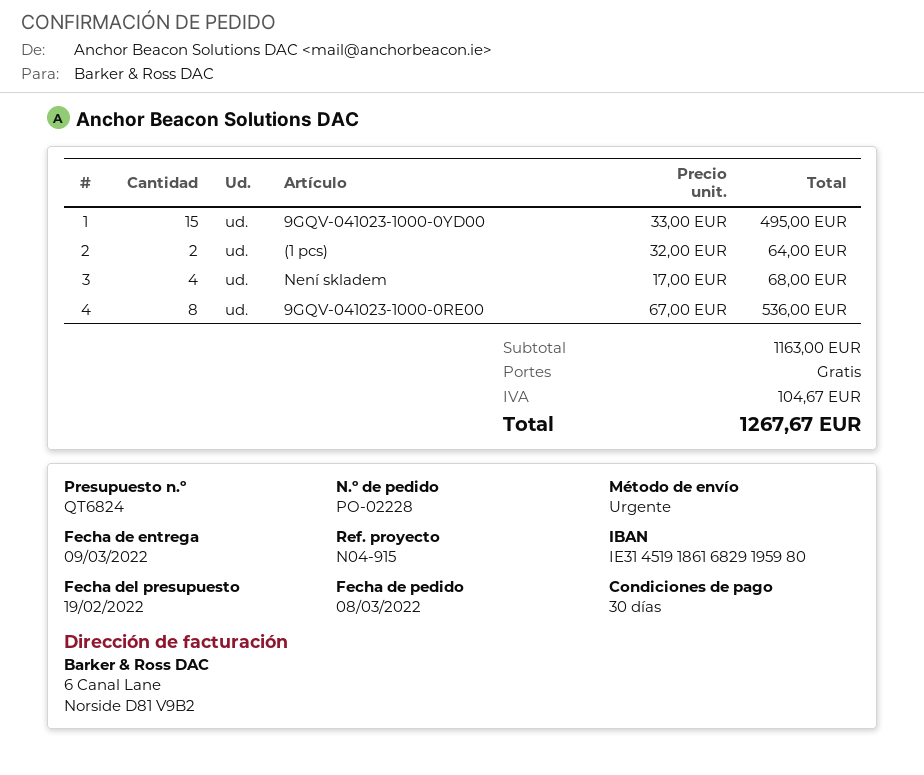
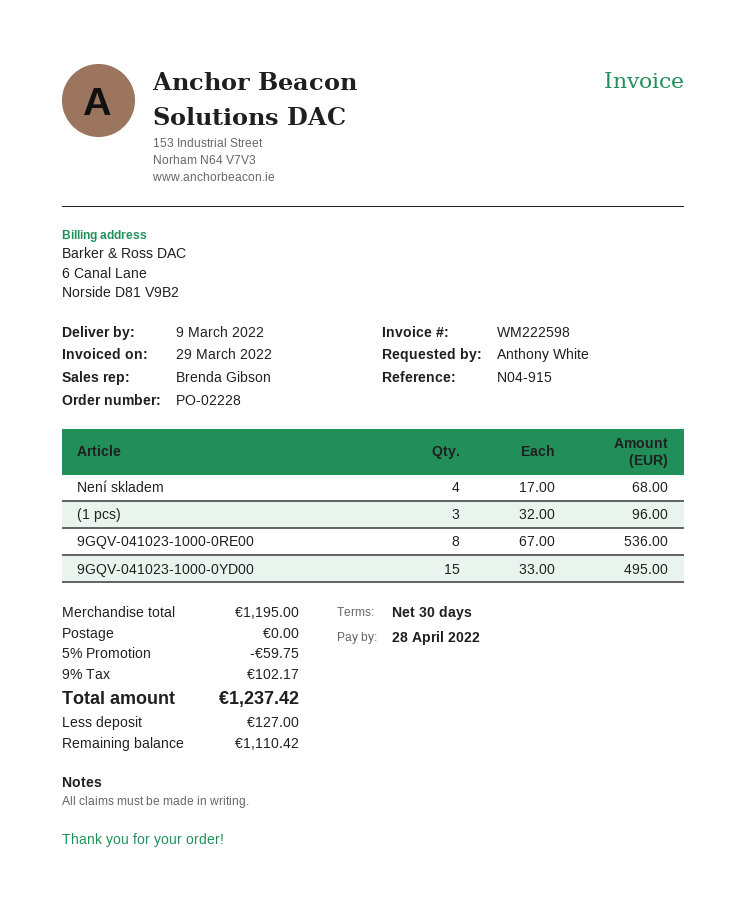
(1 pcs): 2 x 32.00 = 64.00 -> 3 x 32.00 = 96.00
subtotal: 1163.00 -> 1195.00
discount: none -> 5% = 59.75
tax: 104.67 -> 102.17
total: 1267.67 -> 1237.42

